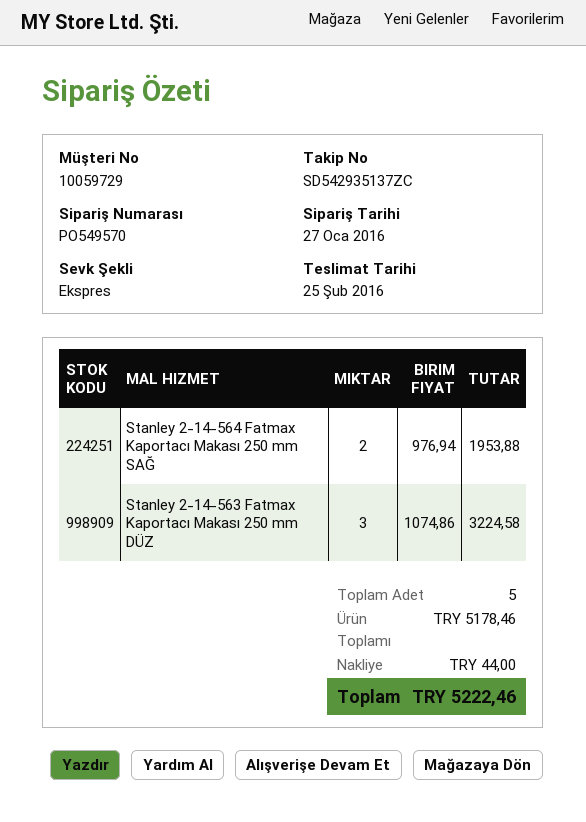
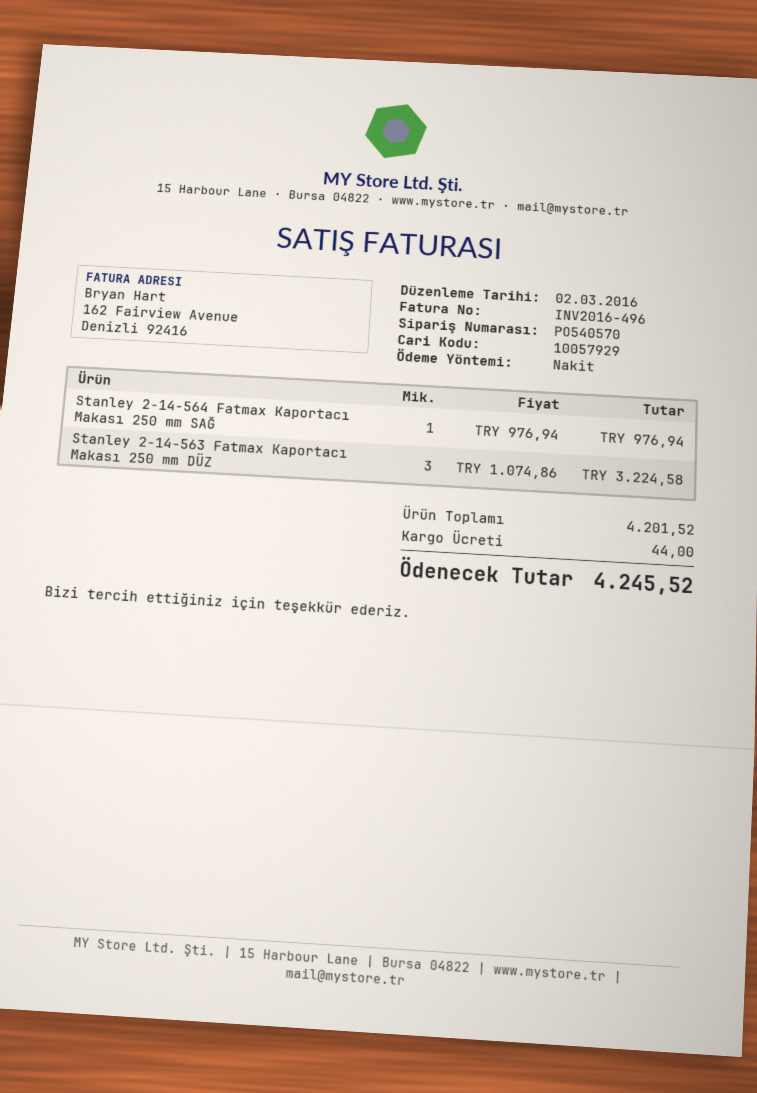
order number: PO549570 -> PO540570
customer number: 10059729 -> 10057929
Stanley 2-14-564 Fatmax Kaportacı Makası 250 mm SAĞ: 2 x 976.94 = 1953.88 -> 1 x 976.94 = 976.94
subtotal: 5178.46 -> 4201.52
total: 5222.46 -> 4245.52

